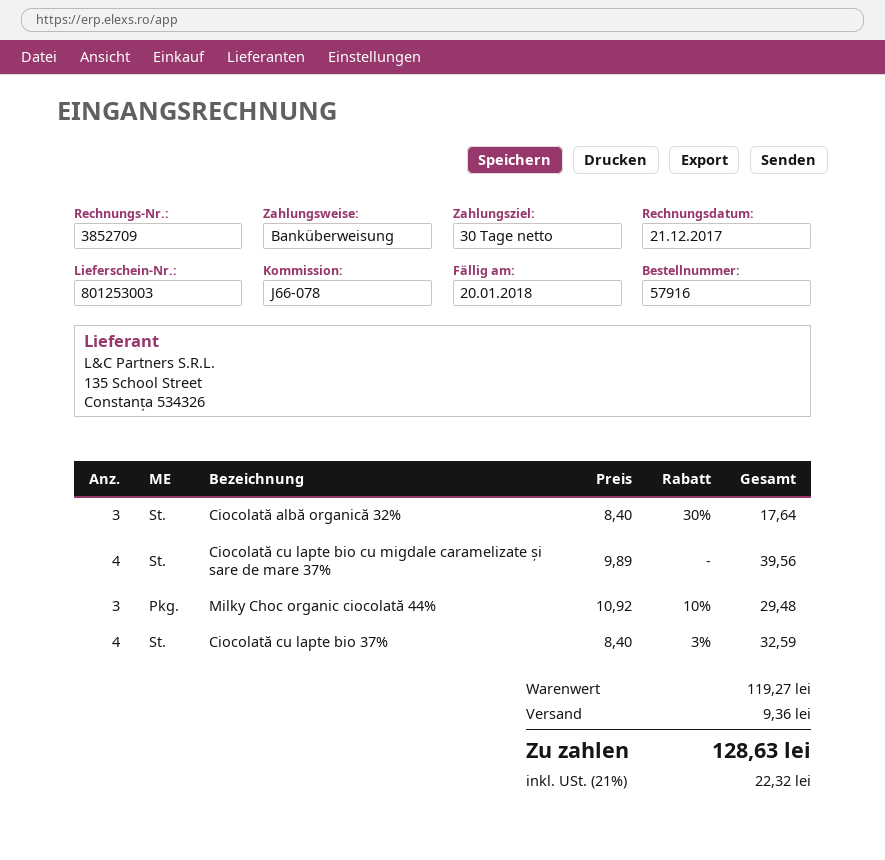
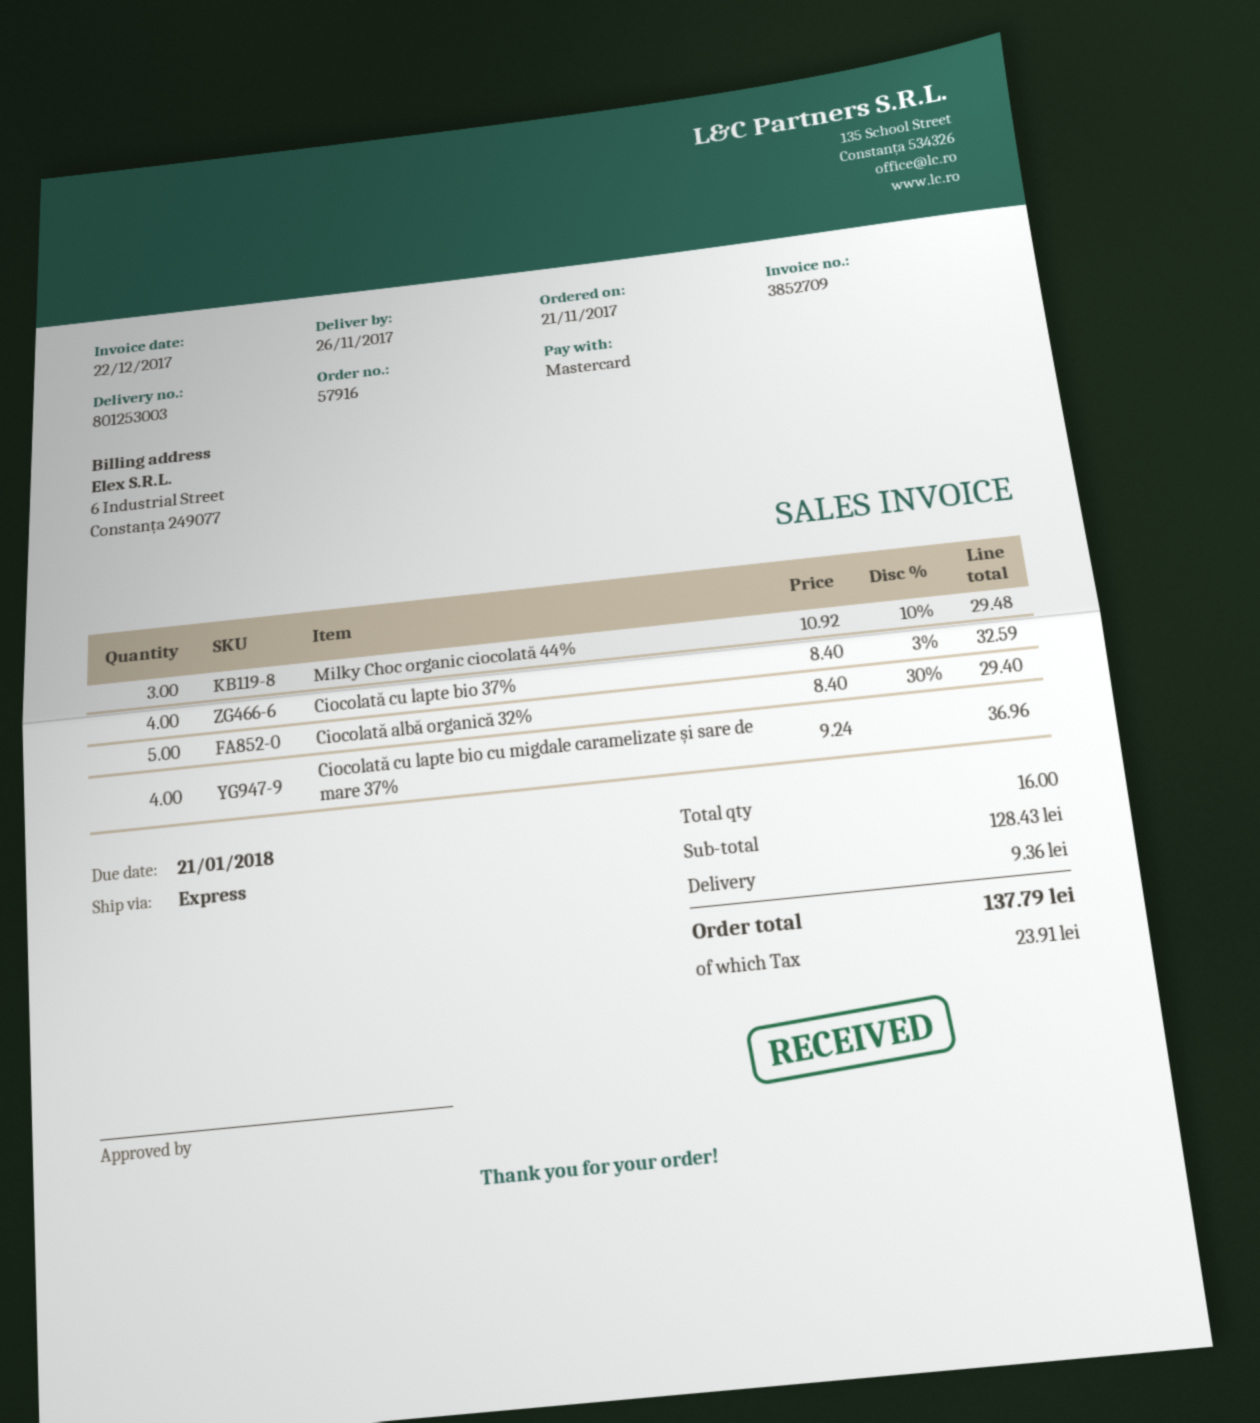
invoice date: 2017-12-21 -> 2017-12-22
due date: 2018-01-20 -> 2018-01-21
payment method: bank transfer -> Mastercard
Ciocolată albă organică 32%: 3 x 8.40 - 30% = 17.64 -> 5 x 8.40 - 30% = 29.40
Ciocolată cu lapte bio cu migdale caramelizate și sare de mare 37%: 4 x 9.89 = 39.56 -> 4 x 9.24 = 36.96
subtotal: 119.27 -> 128.43
tax: 22.32 -> 23.91
total: 128.63 -> 137.79

